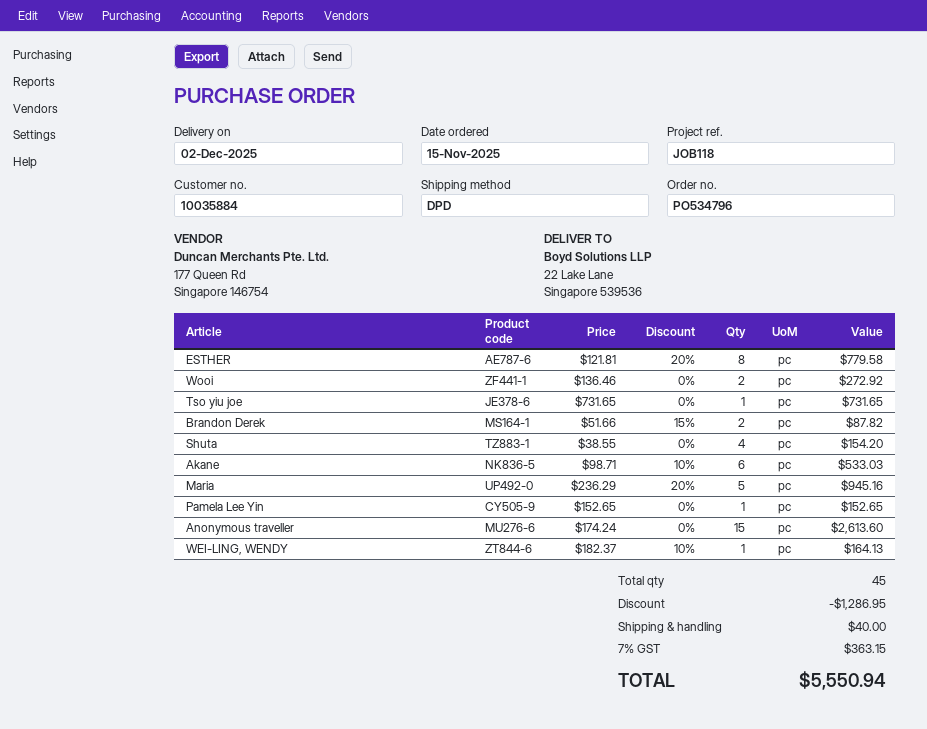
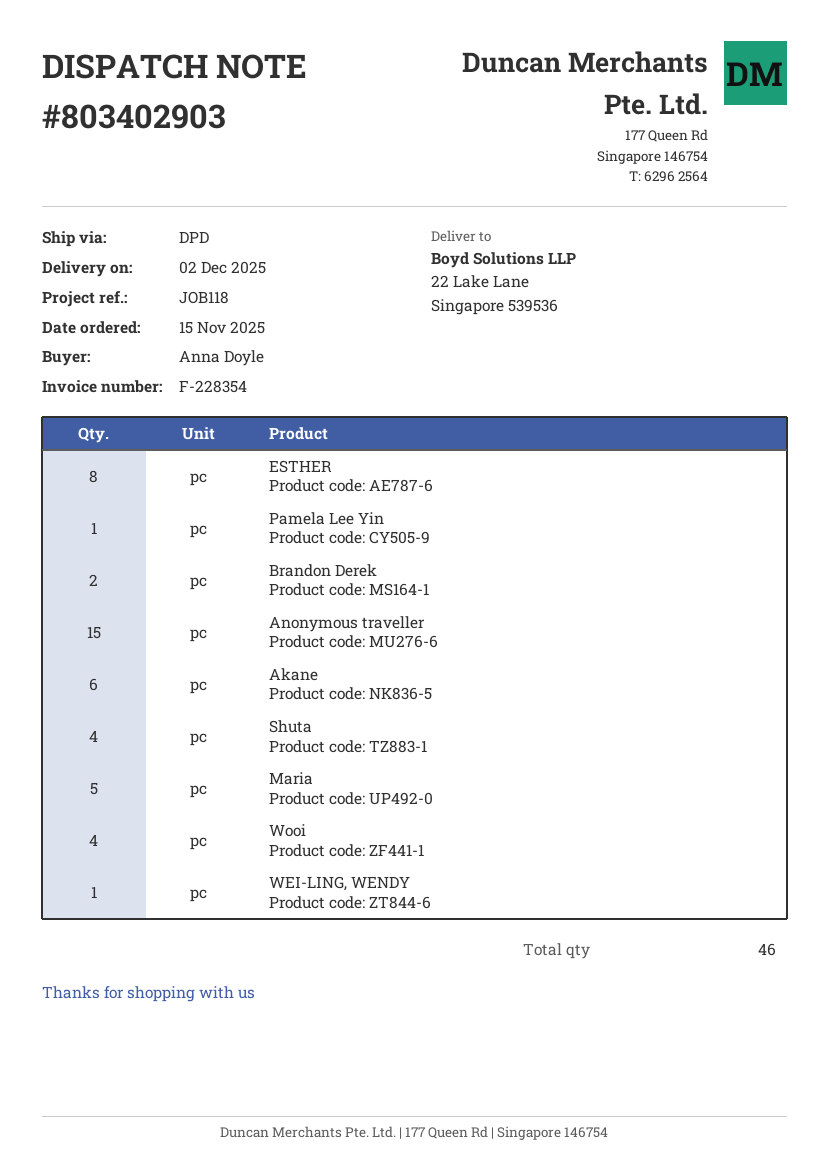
Wooi: 2 -> 4
Tso yiu joe: 1 -> none
total quantity: 45 -> 46

